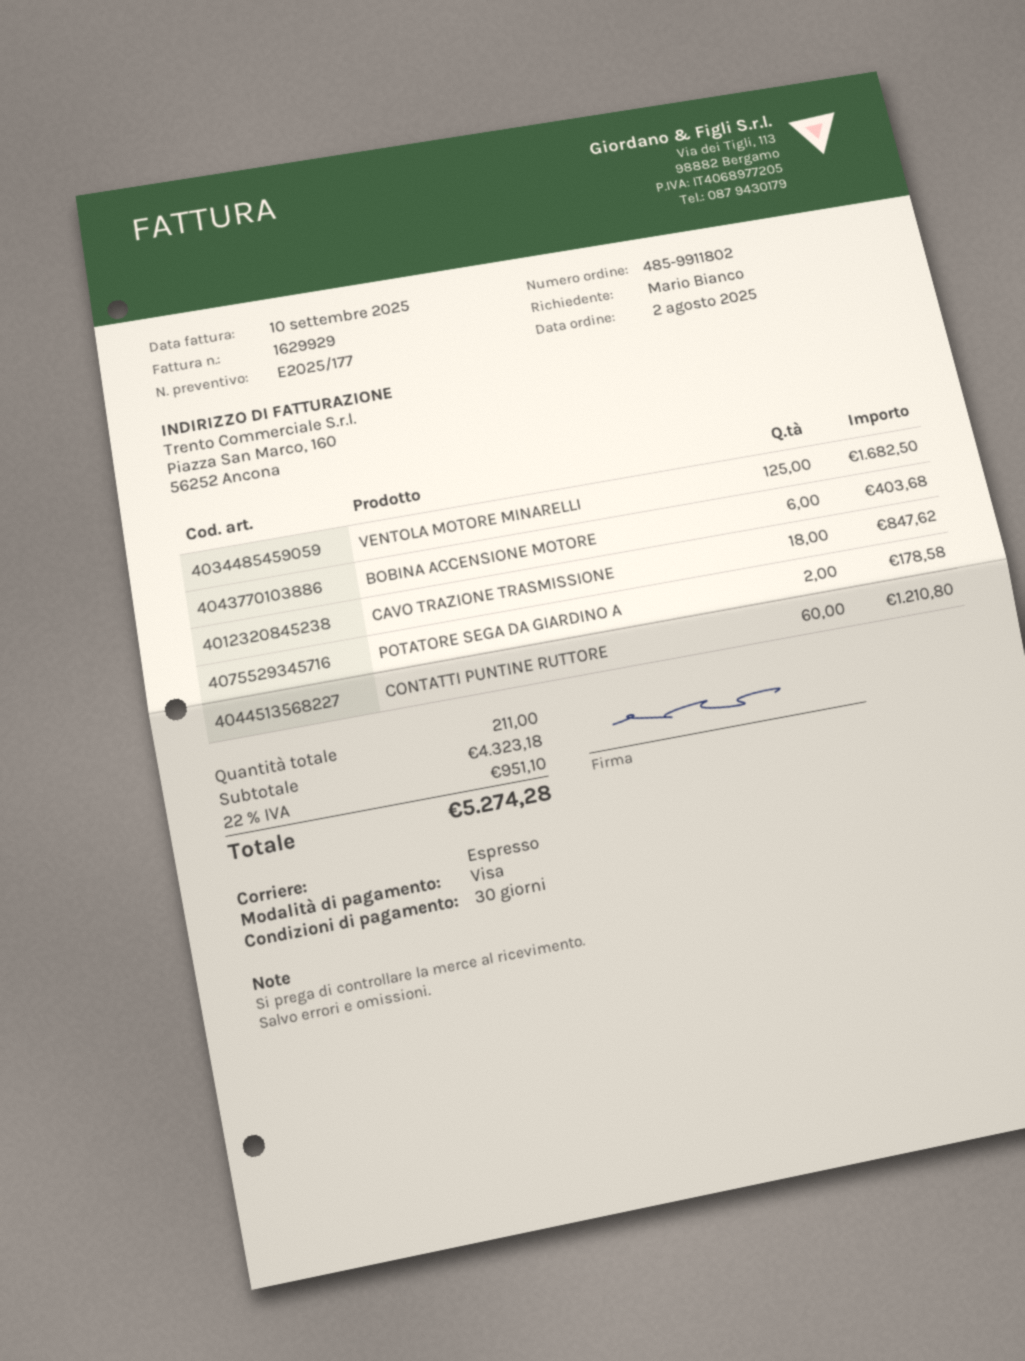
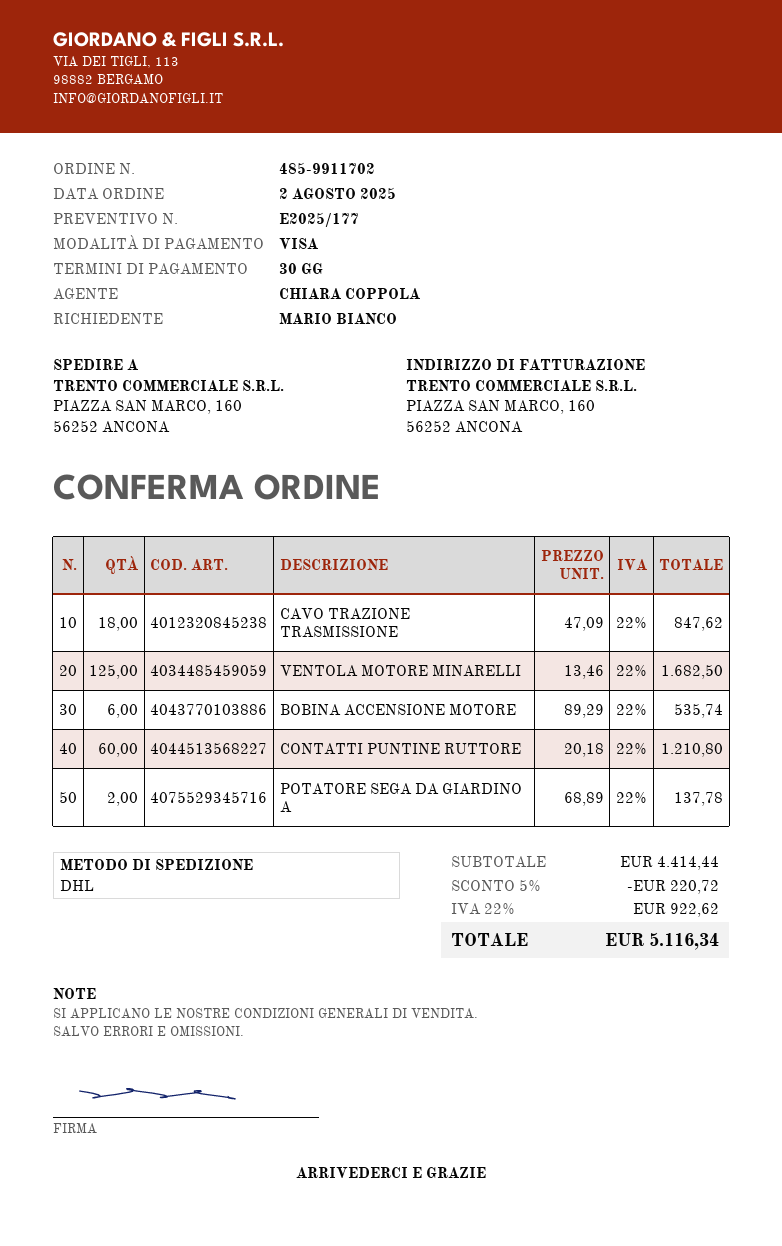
order number: 485-9911802 -> 485-9911702
shipping method: express -> DHL
BOBINA ACCENSIONE MOTORE: 6 for 403.68 -> 6 for 535.74
POTATORE SEGA DA GIARDINO A: 2 for 178.58 -> 2 for 137.78
subtotal: 4323.18 -> 4414.44
discount: none -> 5% = 220.72
tax: 22% = 951.10 -> 22% = 922.62
total: 5274.28 -> 5116.34

